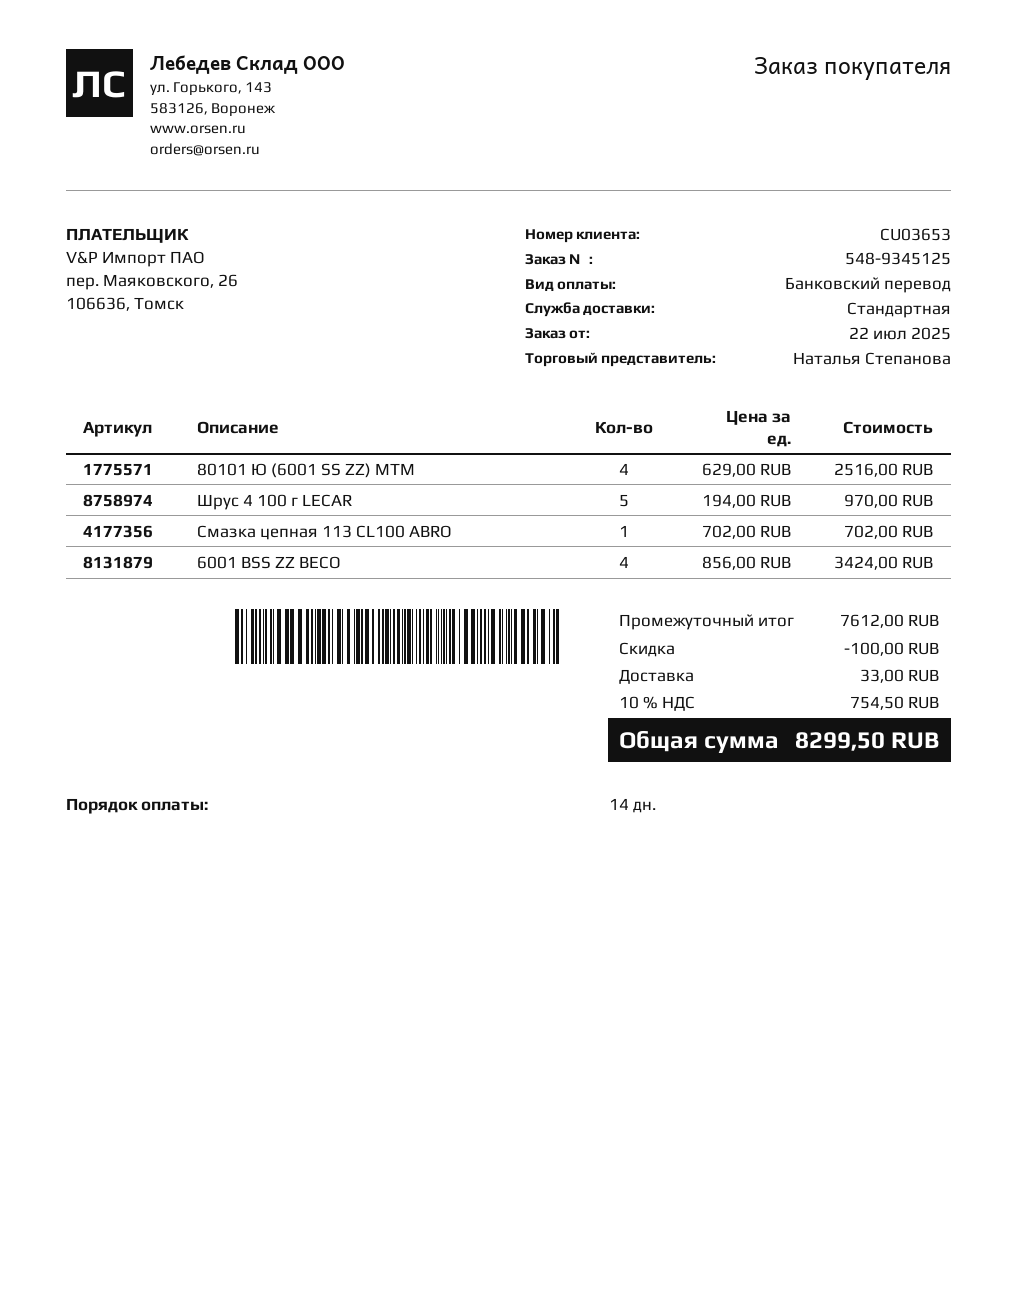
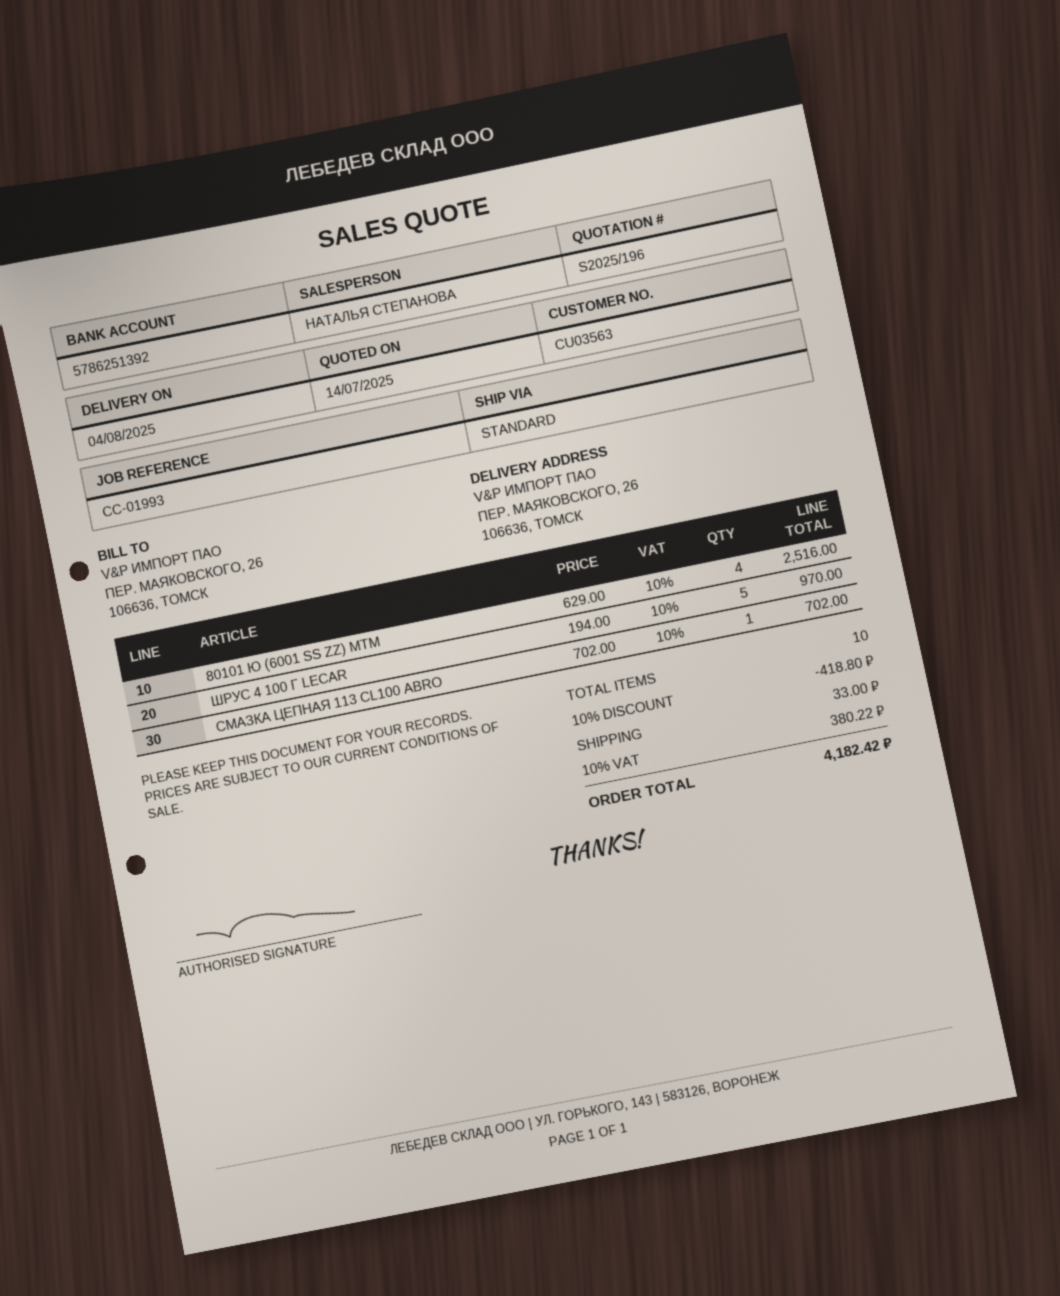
customer number: CU03653 -> CU03563
6001 BSS ZZ BECO: 4 x 856.00 = 3424.00 -> none
discount: 100.00 -> 418.80
tax: 10% = 754.50 -> 10% = 380.22
total: 8299.50 -> 4182.42

